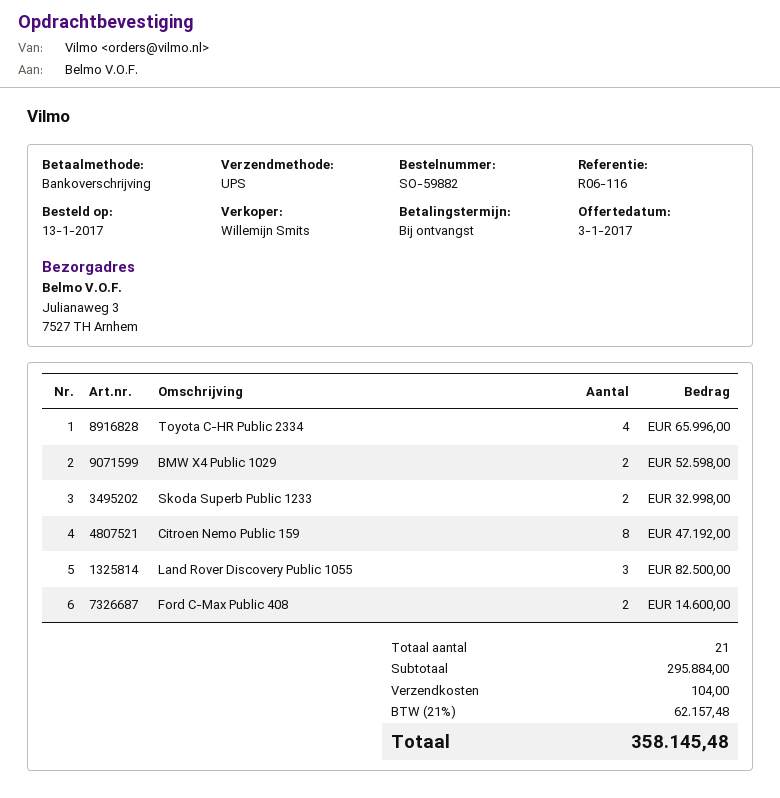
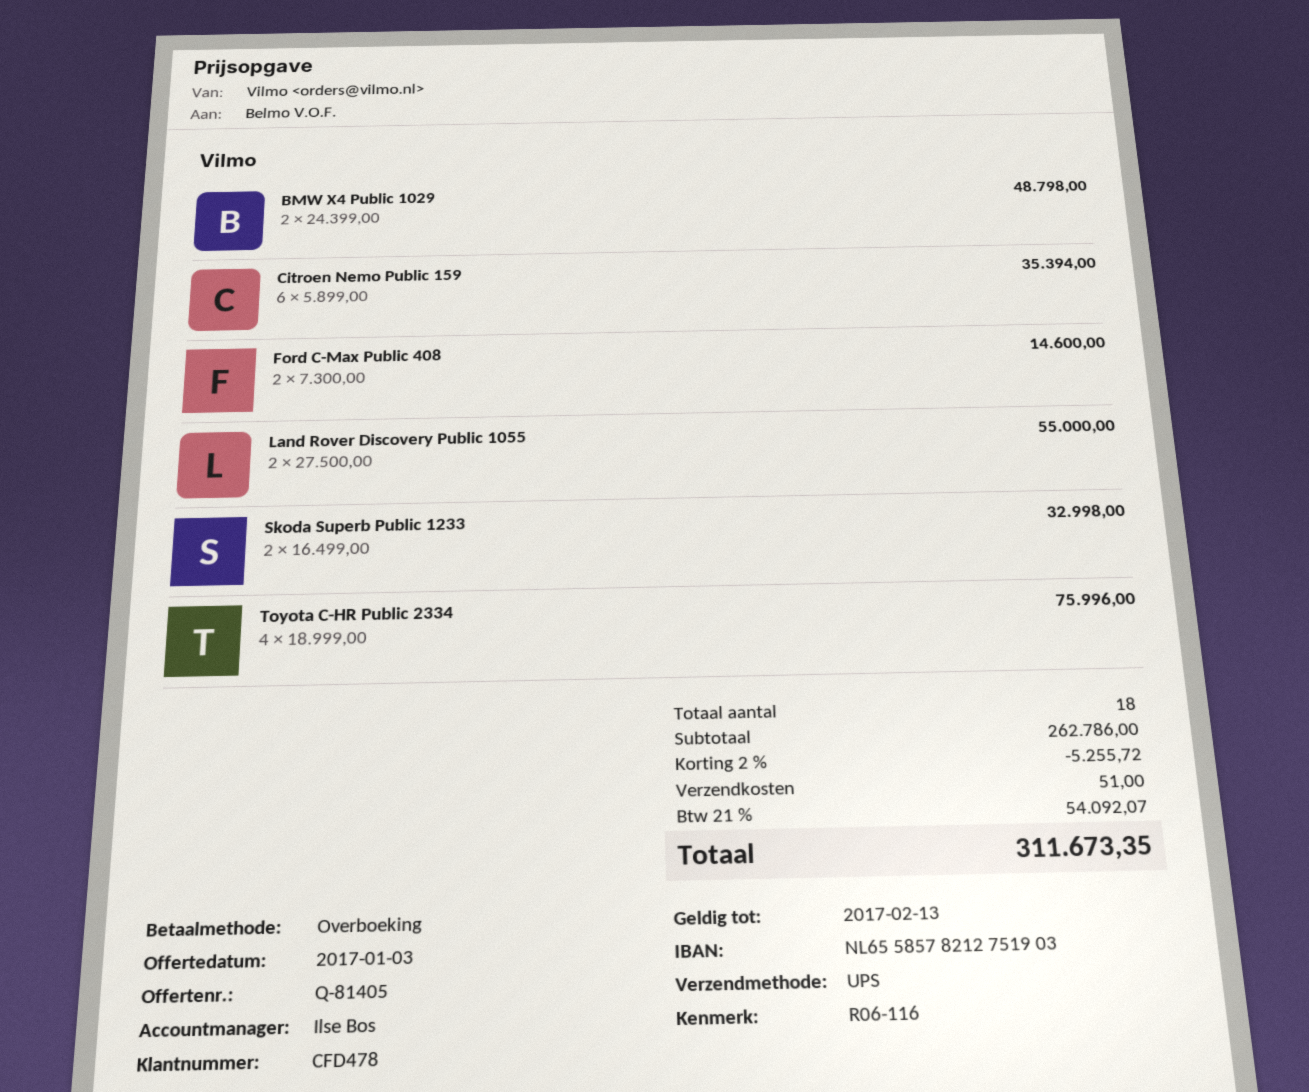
sales rep: Willemijn Smits -> Ilse Bos
Toyota C-HR Public 2334: 4 for 65996.00 -> 4 for 75996.00
BMW X4 Public 1029: 2 for 52598.00 -> 2 for 48798.00
Citroen Nemo Public 159: 8 for 47192.00 -> 6 for 35394.00
Land Rover Discovery Public 1055: 3 for 82500.00 -> 2 for 55000.00
total quantity: 21 -> 18
subtotal: 295884.00 -> 262786.00
discount: none -> 2% = 5255.72
shipping: 104.00 -> 51.00
tax: 21% = 62157.48 -> 21% = 54092.07
total: 358145.48 -> 311673.35

